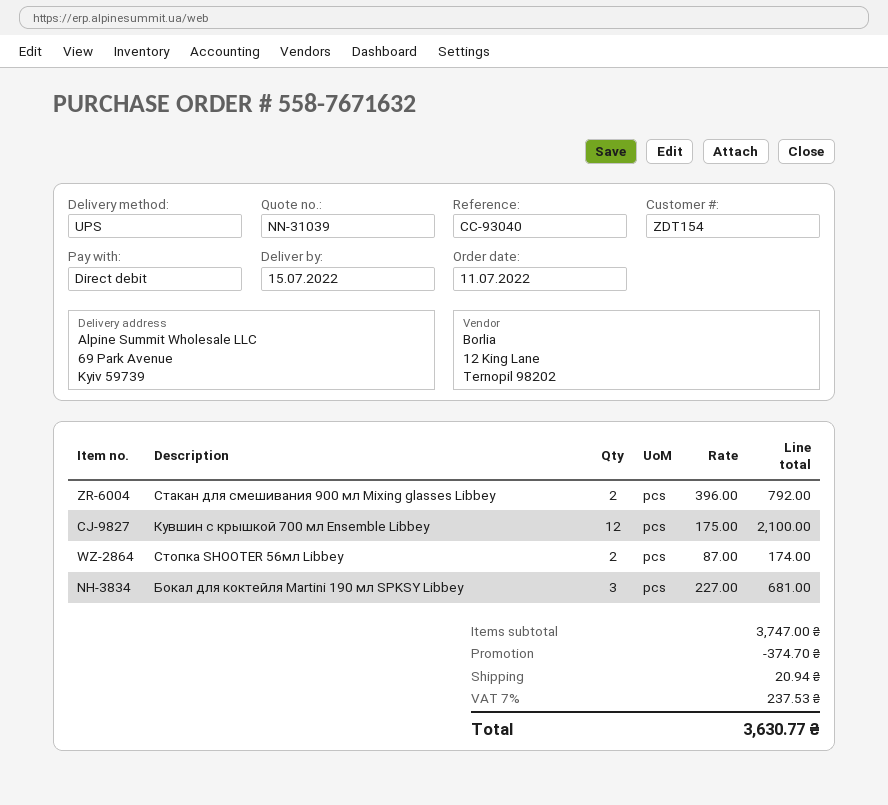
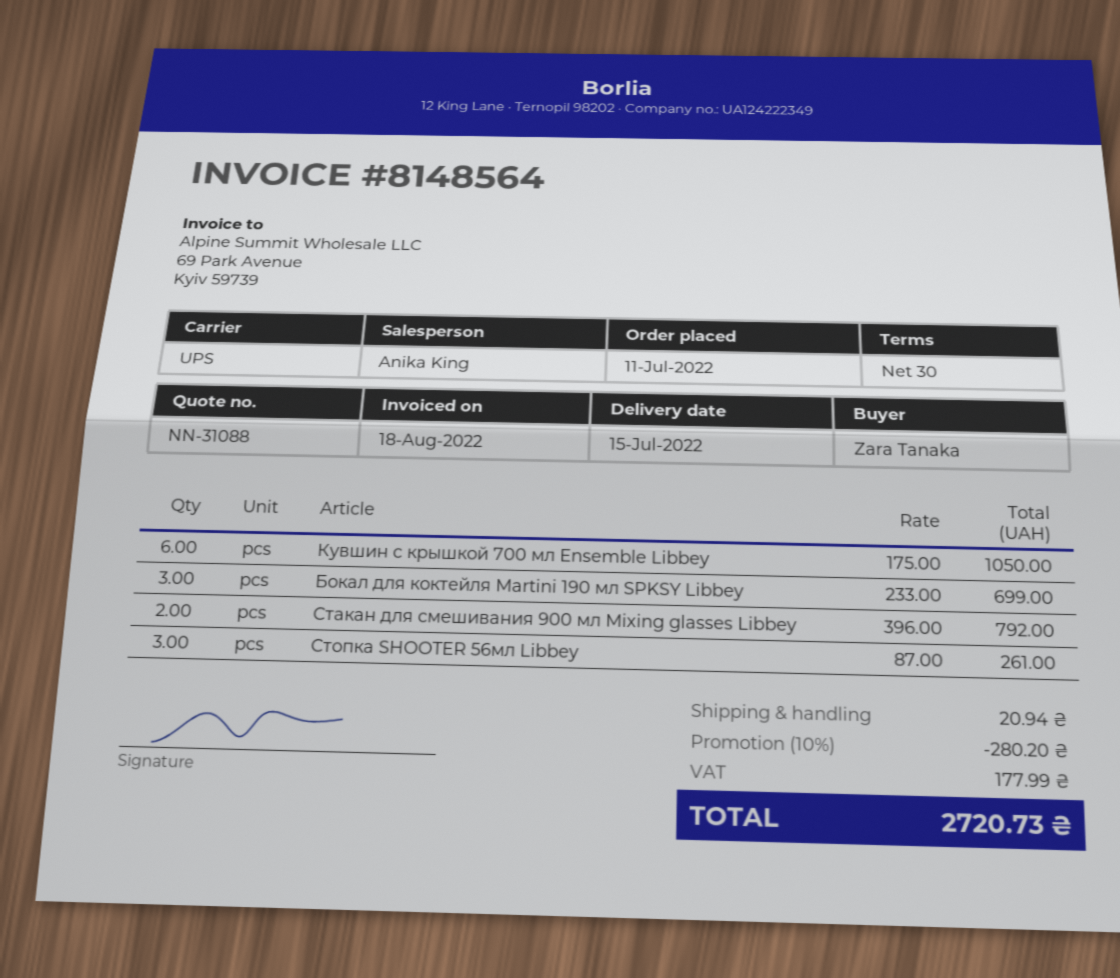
quote number: NN-31039 -> NN-31088
Кувшин с крышкой 700 мл Ensemble Libbey: 12 x 175.00 = 2100.00 -> 6 x 175.00 = 1050.00
Стопка SHOOTER 56мл Libbey: 2 x 87.00 = 174.00 -> 3 x 87.00 = 261.00
Бокал для коктейля Martini 190 мл SPKSY Libbey: 3 x 227.00 = 681.00 -> 3 x 233.00 = 699.00
discount: 374.70 -> 280.20
tax: 237.53 -> 177.99
total: 3630.77 -> 2720.73

